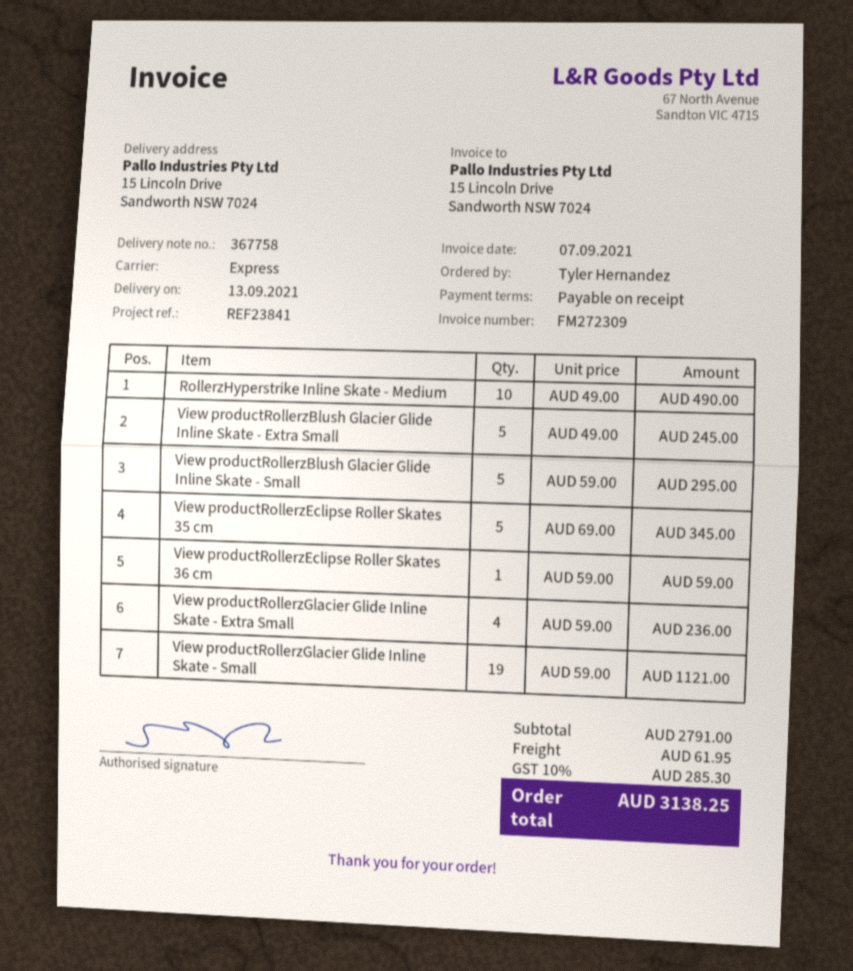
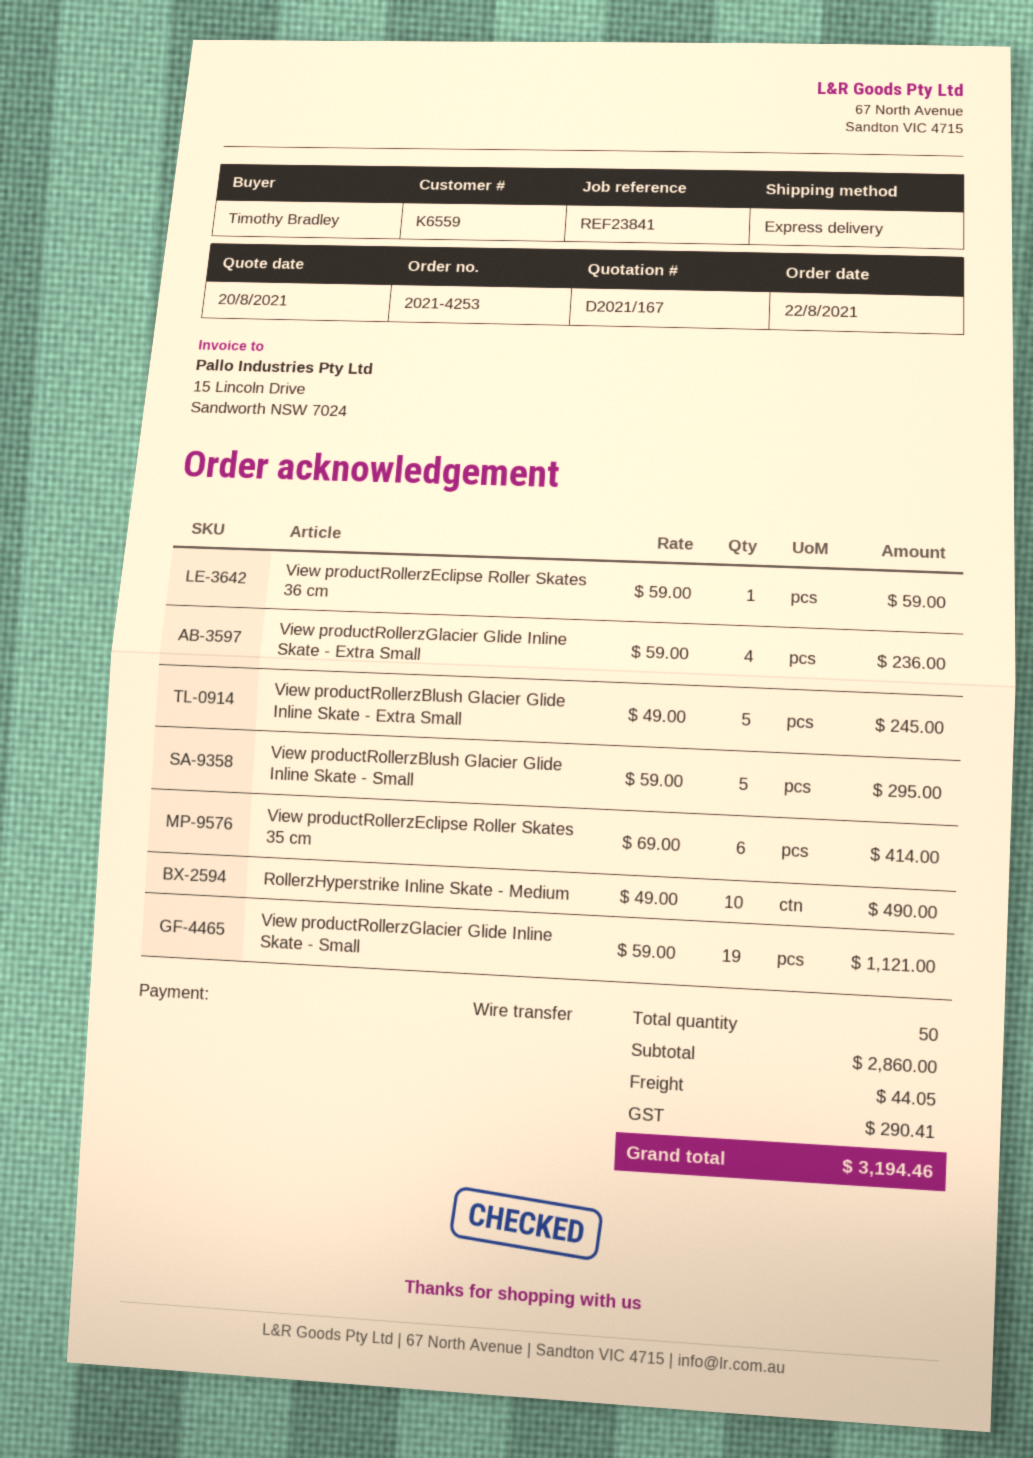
ordered by: Tyler Hernandez -> Timothy Bradley
View productRollerzEclipse Roller Skates 35 cm: 5 x 69.00 = 345.00 -> 6 x 69.00 = 414.00
subtotal: 2791.00 -> 2860.00
shipping: 61.95 -> 44.05
tax: 285.30 -> 290.41
total: 3138.25 -> 3194.46

